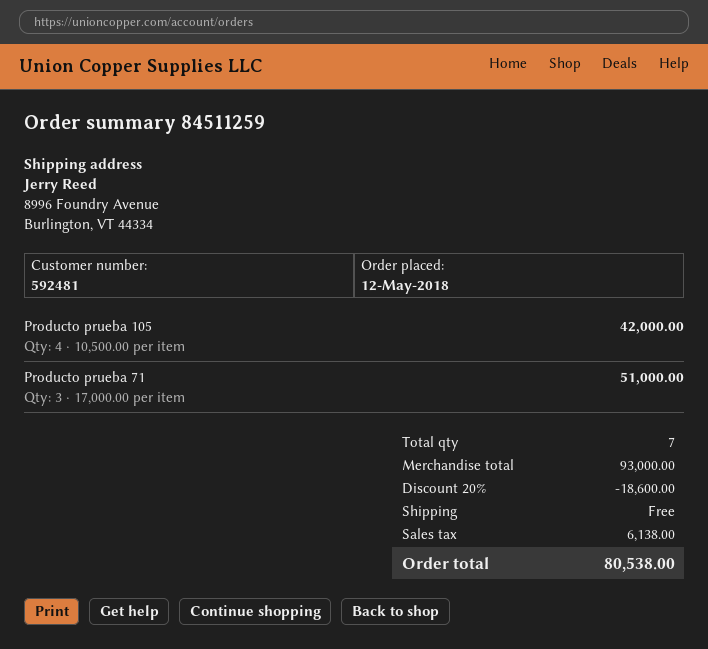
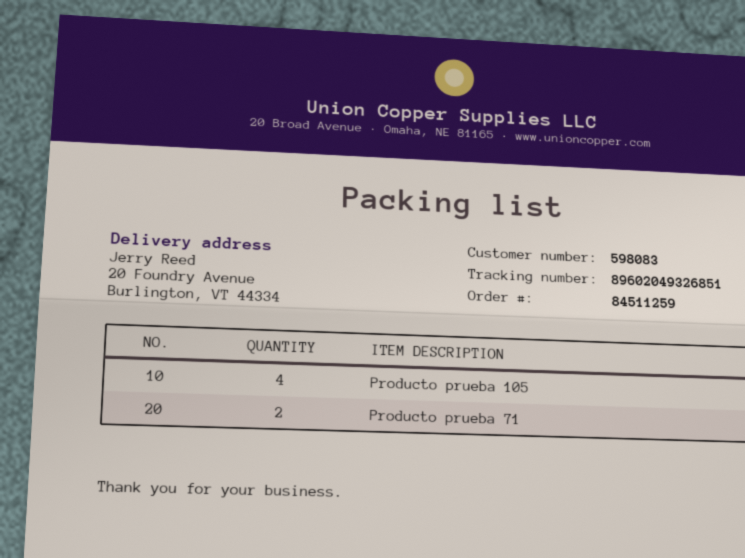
customer number: 592481 -> 598083
ship to: 8996 Foundry Avenue, Burlington, VT 44334 -> 20 Foundry Avenue, Burlington, VT 44334
Producto prueba 71: 3 -> 2

